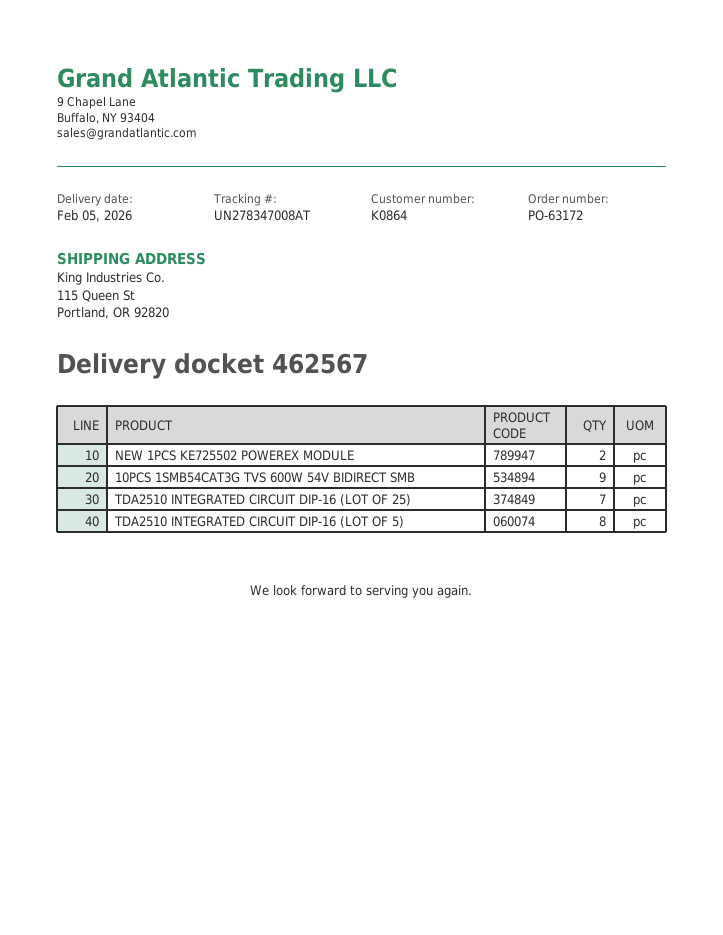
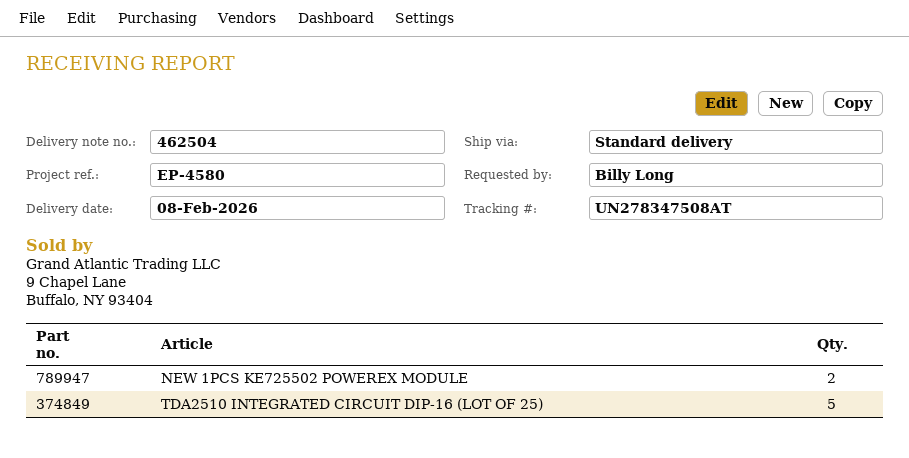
delivery note number: 462567 -> 462504
delivery date: 2026-02-05 -> 2026-02-08
tracking number: UN278347008AT -> UN278347508AT
10PCS 1SMB54CAT3G TVS 600W 54V BIDIRECT SMB: 9 -> none
TDA2510 INTEGRATED CIRCUIT DIP-16 (LOT OF 25): 7 -> 5
TDA2510 INTEGRATED CIRCUIT DIP-16 (LOT OF 5): 8 -> none

